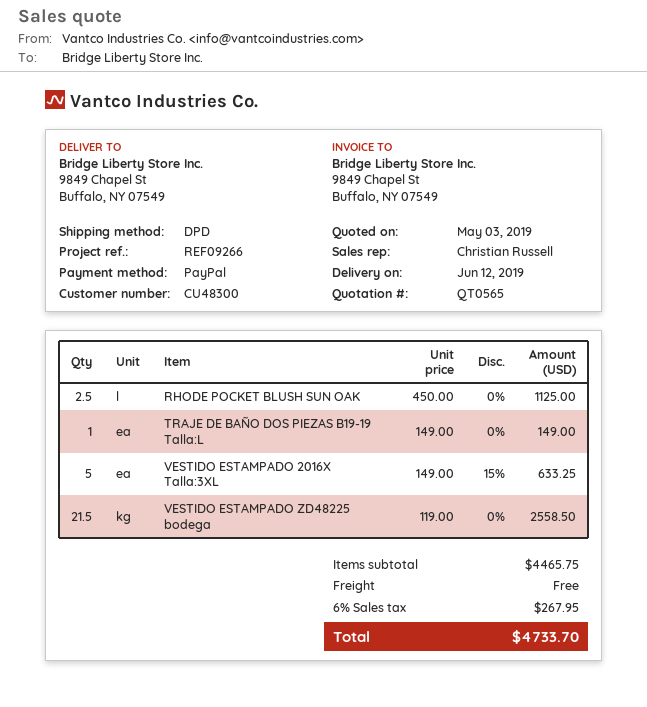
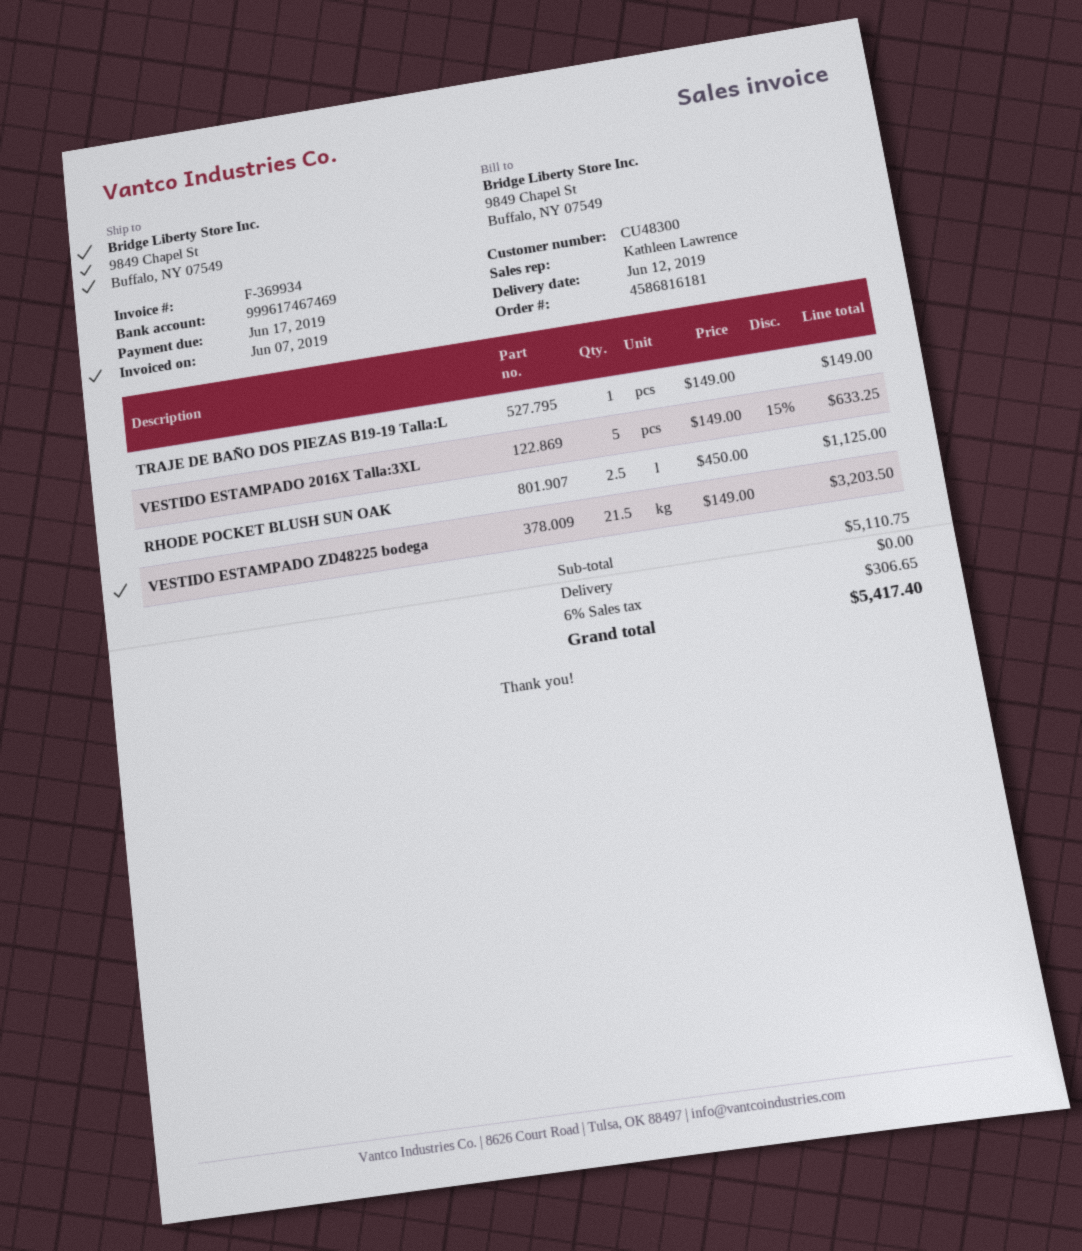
sales rep: Christian Russell -> Kathleen Lawrence
VESTIDO ESTAMPADO ZD48225 bodega: 21.5 x 119.00 = 2558.50 -> 21.5 x 149.00 = 3203.50
subtotal: 4465.75 -> 5110.75
tax: 6% = 267.95 -> 6% = 306.65
total: 4733.70 -> 5417.40

